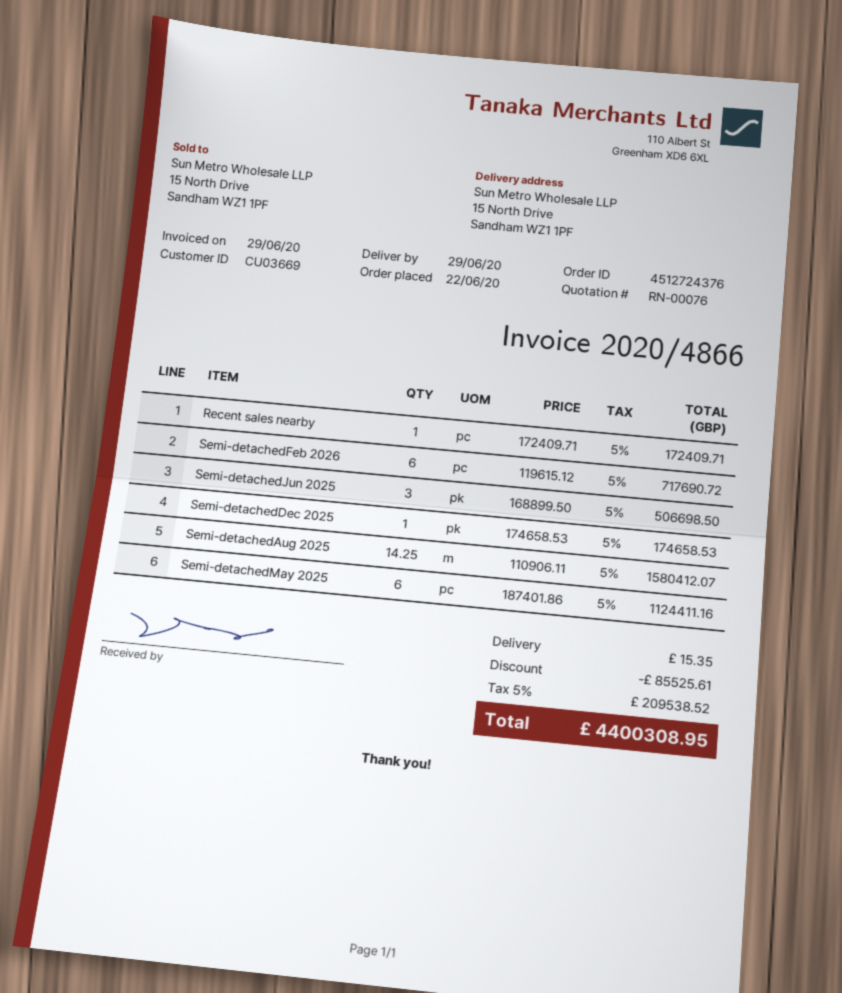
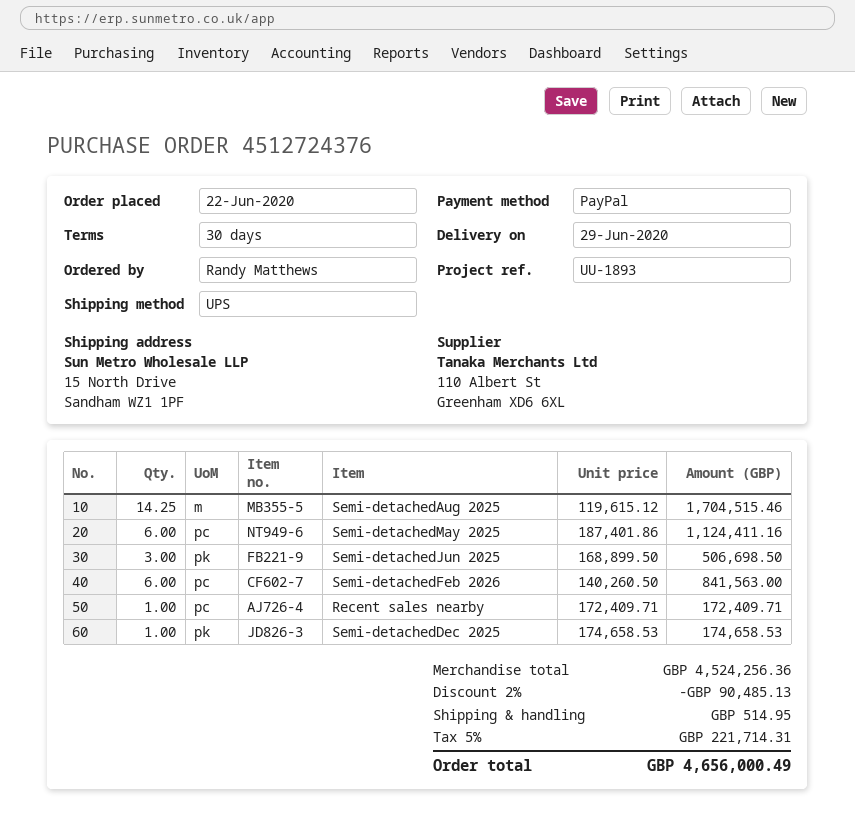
Semi-detachedFeb 2026: 6 x 119615.12 = 717690.72 -> 6 x 140260.50 = 841563.00
Semi-detachedAug 2025: 14.25 x 110906.11 = 1580412.07 -> 14.25 x 119615.12 = 1704515.46
discount: 85525.61 -> 90485.13
shipping: 15.35 -> 514.95
tax: 5% = 209538.52 -> 5% = 221714.31
total: 4400308.95 -> 4656000.49

